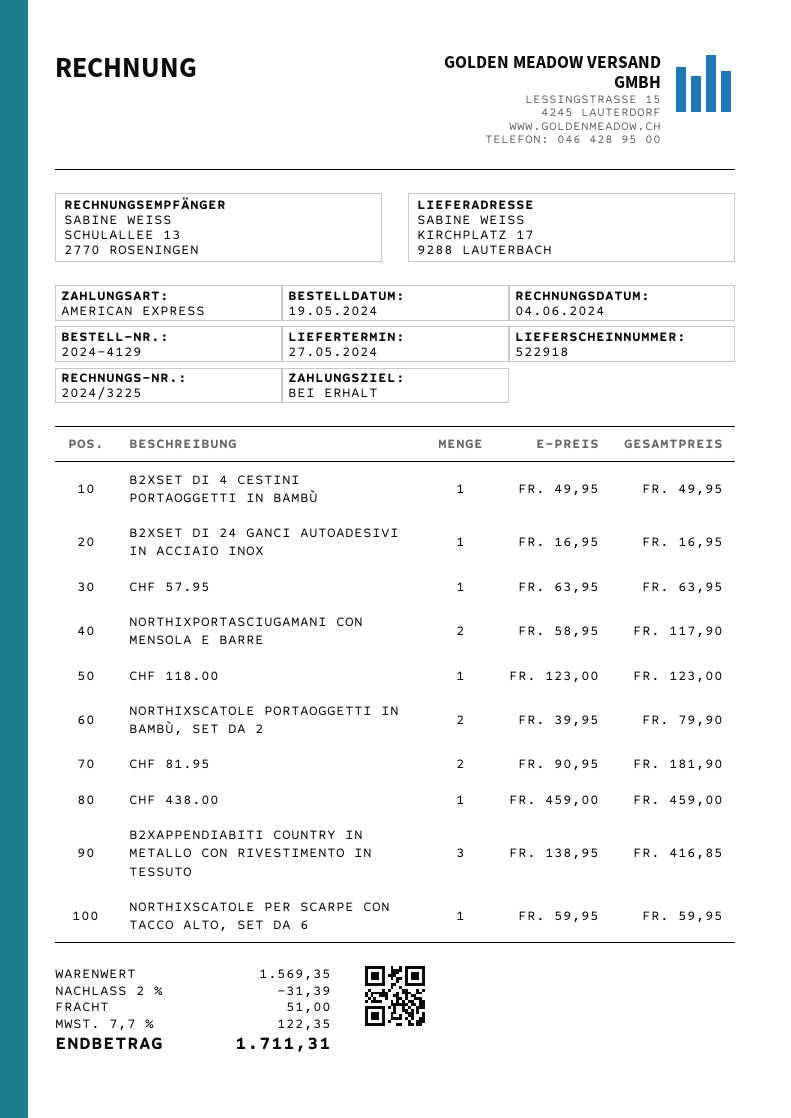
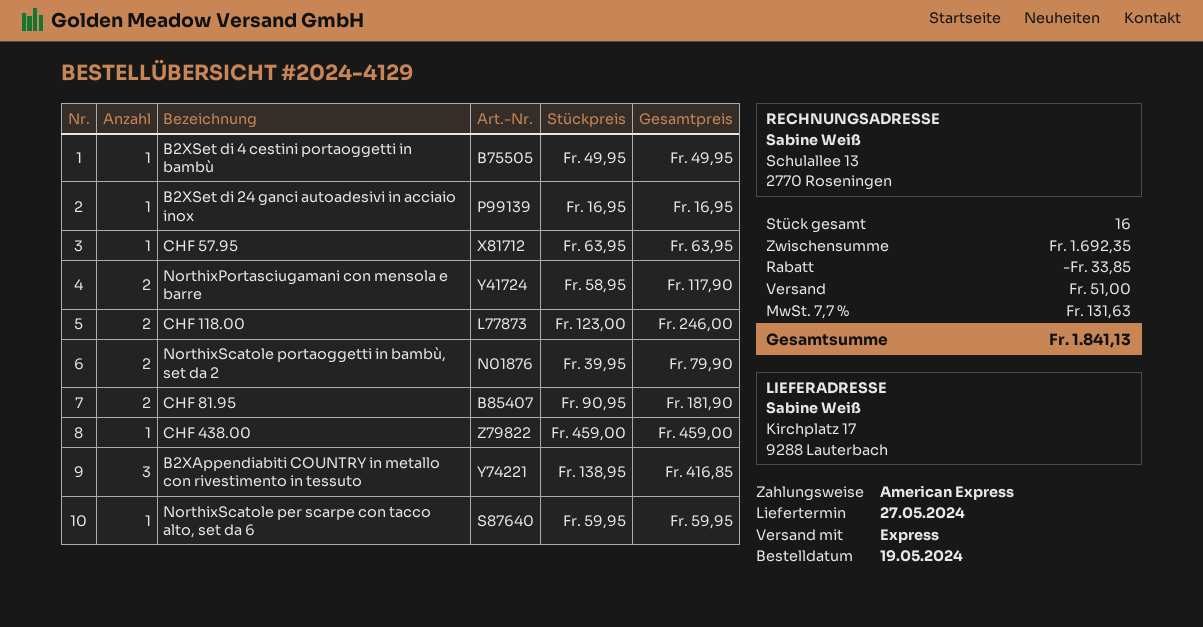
CHF 118.00: 1 x 123.00 = 123.00 -> 2 x 123.00 = 246.00
subtotal: 1569.35 -> 1692.35
discount: 31.39 -> 33.85
tax: 7.7% = 122.35 -> 7.7% = 131.63
total: 1711.31 -> 1841.13

